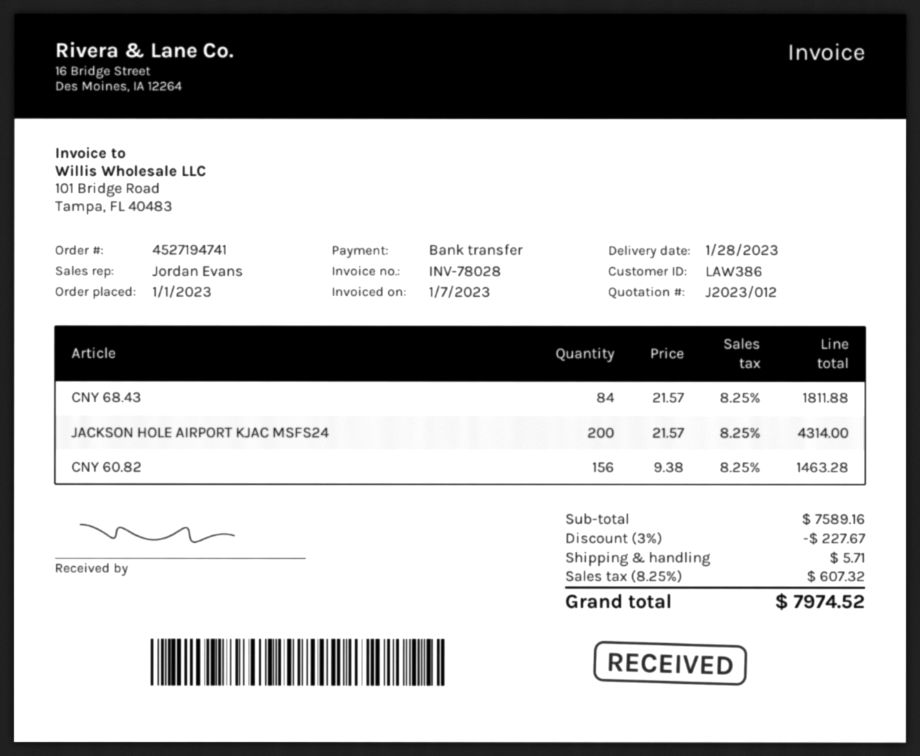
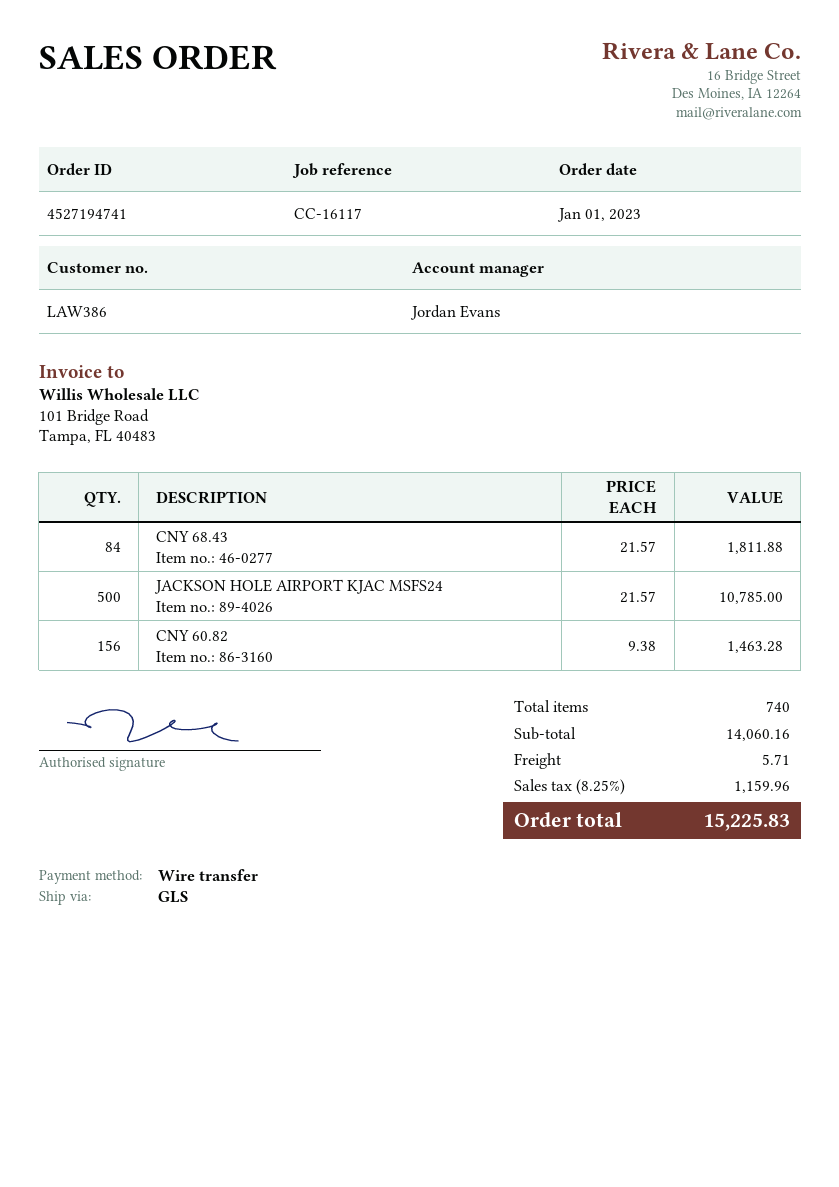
JACKSON HOLE AIRPORT KJAC MSFS24: 200 x 21.57 = 4314.00 -> 500 x 21.57 = 10785.00
subtotal: 7589.16 -> 14060.16
discount: 3% = 227.67 -> none
tax: 8.25% = 607.32 -> 8.25% = 1159.96
total: 7974.52 -> 15225.83

